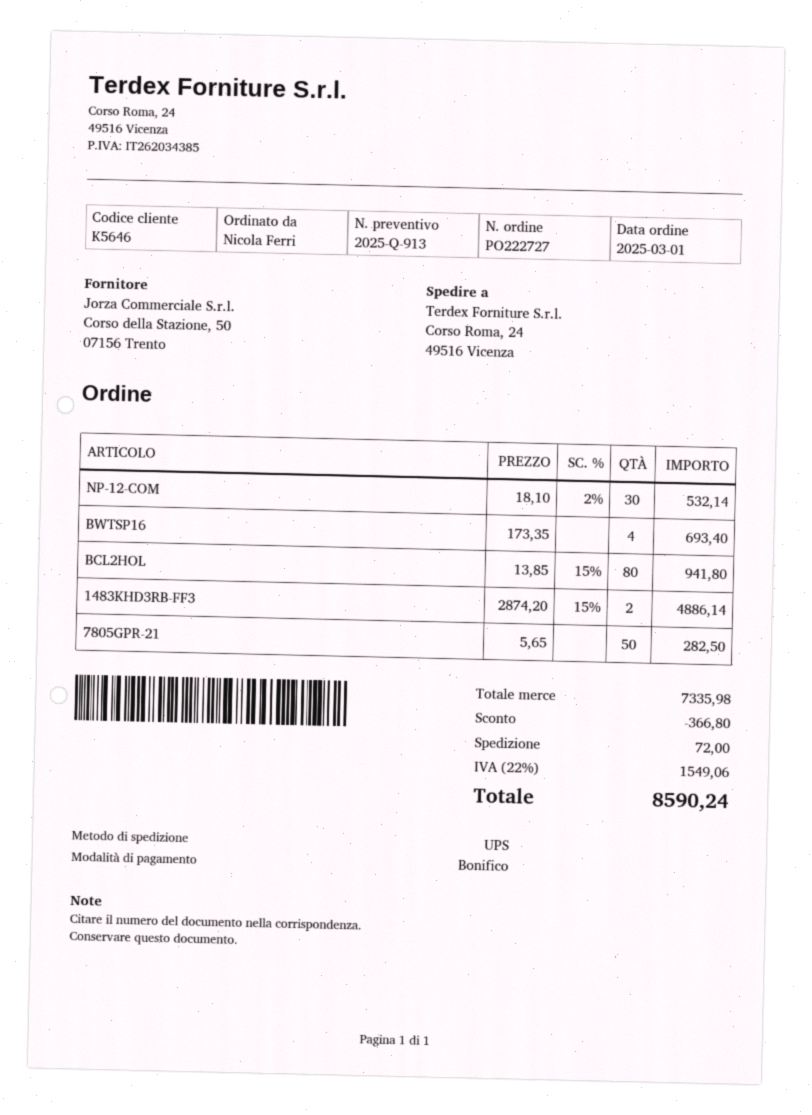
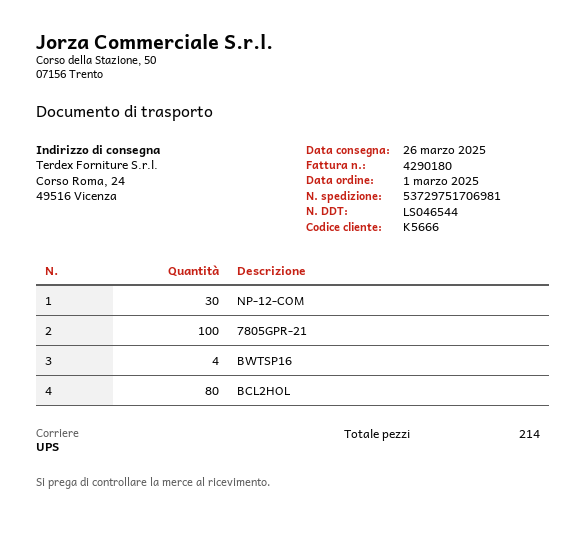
customer number: K5646 -> K5666
1483KHD3RB-FF3: 2 -> none
7805GPR-21: 50 -> 100

